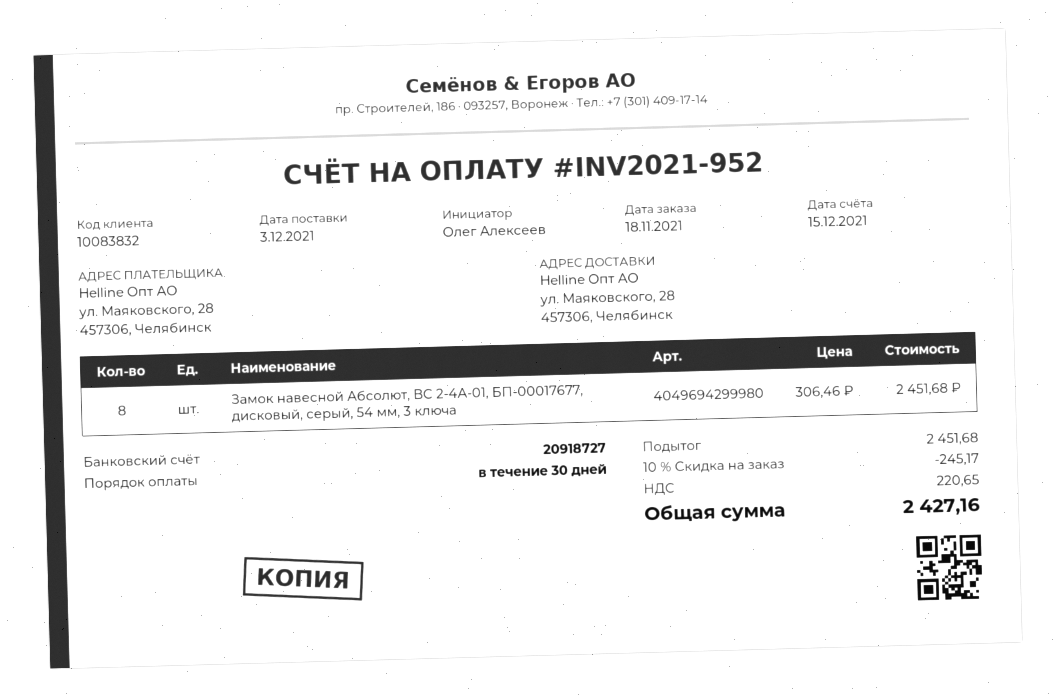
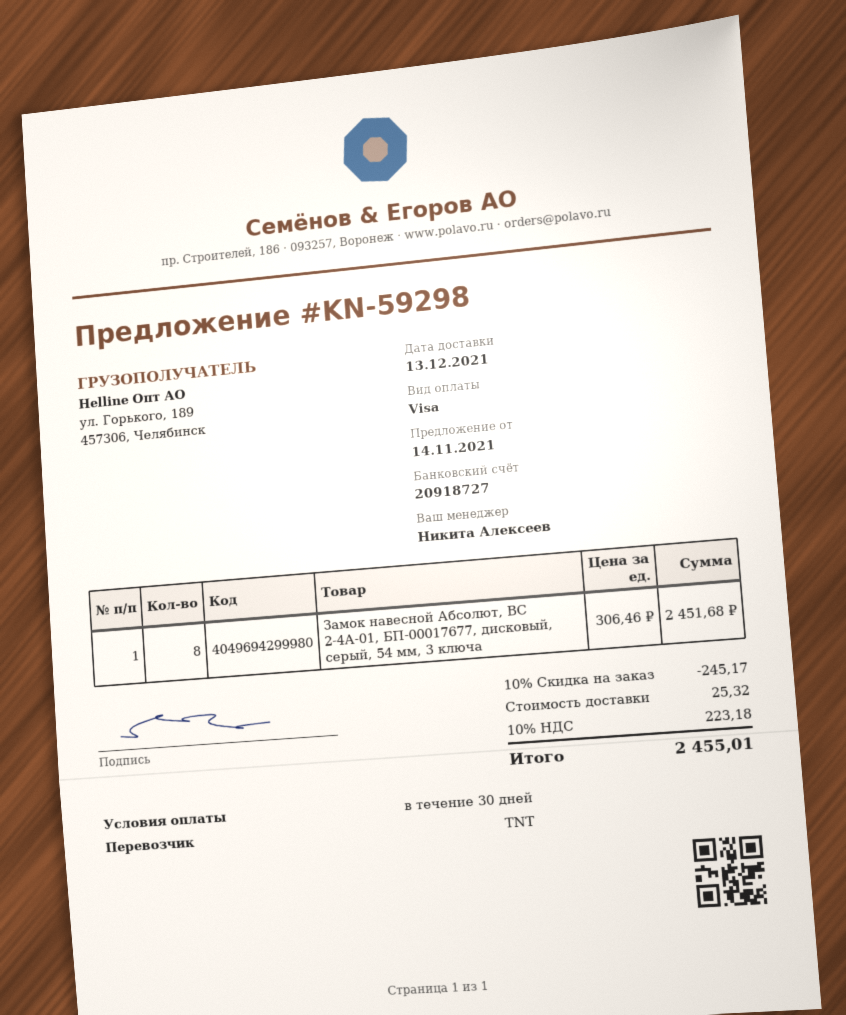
delivery date: 2021-12-03 -> 2021-12-13
ship to: ул. Маяковского, 28, 457306, Челябинск -> ул. Горького, 189, 457306, Челябинск
shipping: none -> 25.32
tax: 220.65 -> 223.18
total: 2427.16 -> 2455.01

